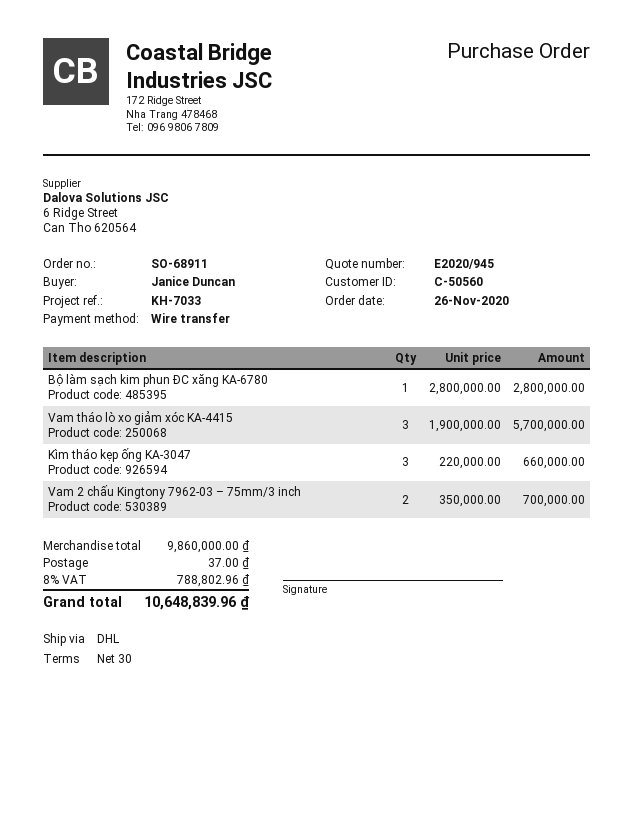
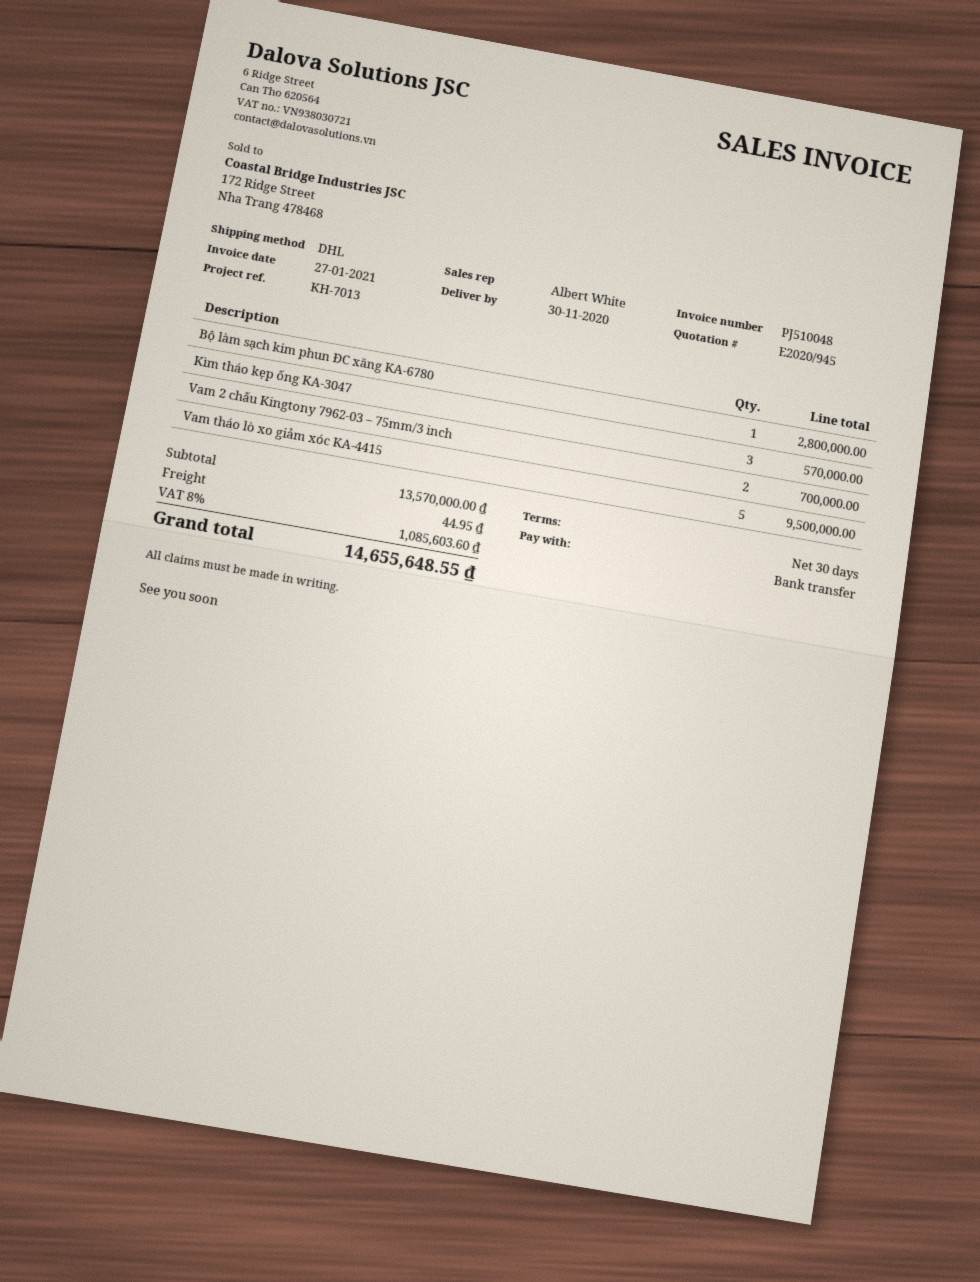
reference: KH-7033 -> KH-7013
Vam tháo lò xo giảm xóc KA-4415: 3 for 5700000.00 -> 5 for 9500000.00
Kìm tháo kẹp ống KA-3047: 3 for 660000.00 -> 3 for 570000.00
subtotal: 9860000.00 -> 13570000.00
shipping: 37.00 -> 44.95
tax: 8% = 788802.96 -> 8% = 1085603.60
total: 10648839.96 -> 14655648.55

